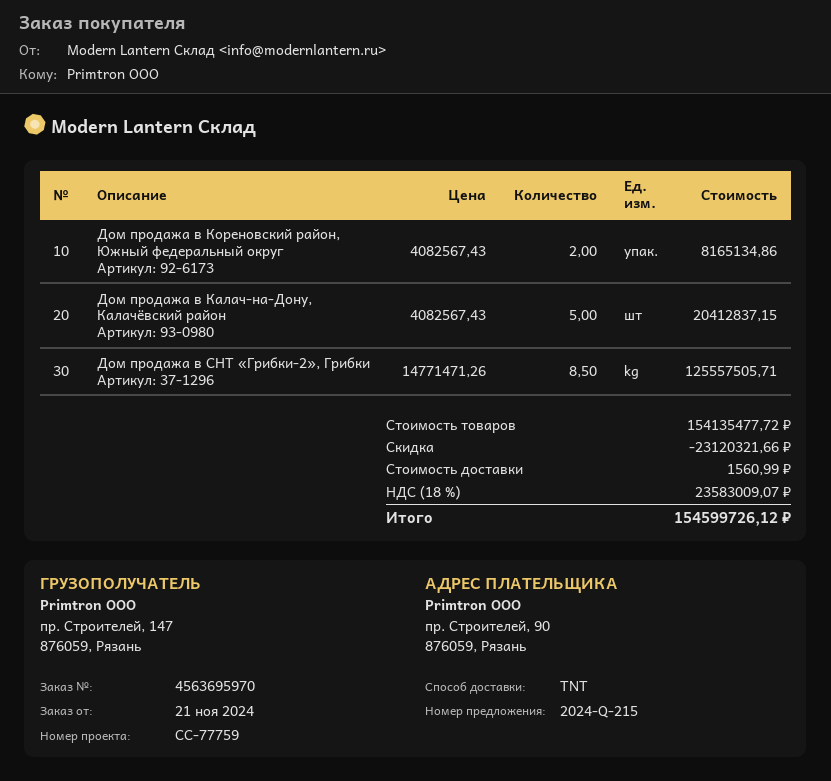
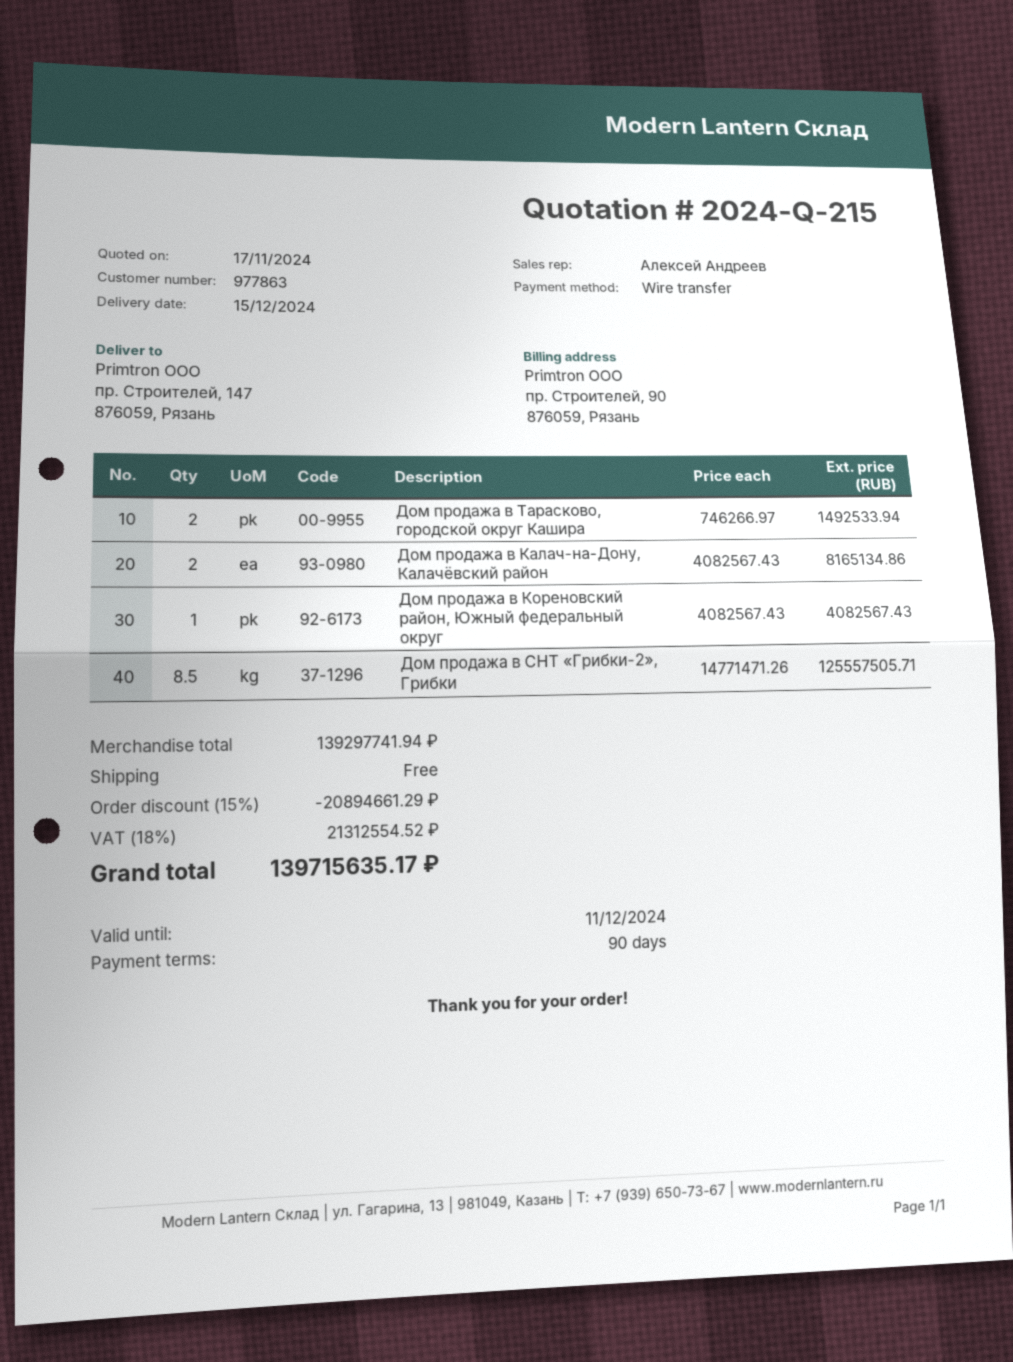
Дом продажа в Кореновский район, Южный федеральный округ: 2 x 4082567.43 = 8165134.86 -> 1 x 4082567.43 = 4082567.43
Дом продажа в Калач-на-Дону, Калачёвский район: 5 x 4082567.43 = 20412837.15 -> 2 x 4082567.43 = 8165134.86
Дом продажа в Тарасково, городской округ Кашира: none -> 2 x 746266.97 = 1492533.94
subtotal: 154135477.72 -> 139297741.94
discount: 23120321.66 -> 20894661.29
shipping: 1560.99 -> 0.00
tax: 18% = 23583009.07 -> 18% = 21312554.52
total: 154599726.12 -> 139715635.17

